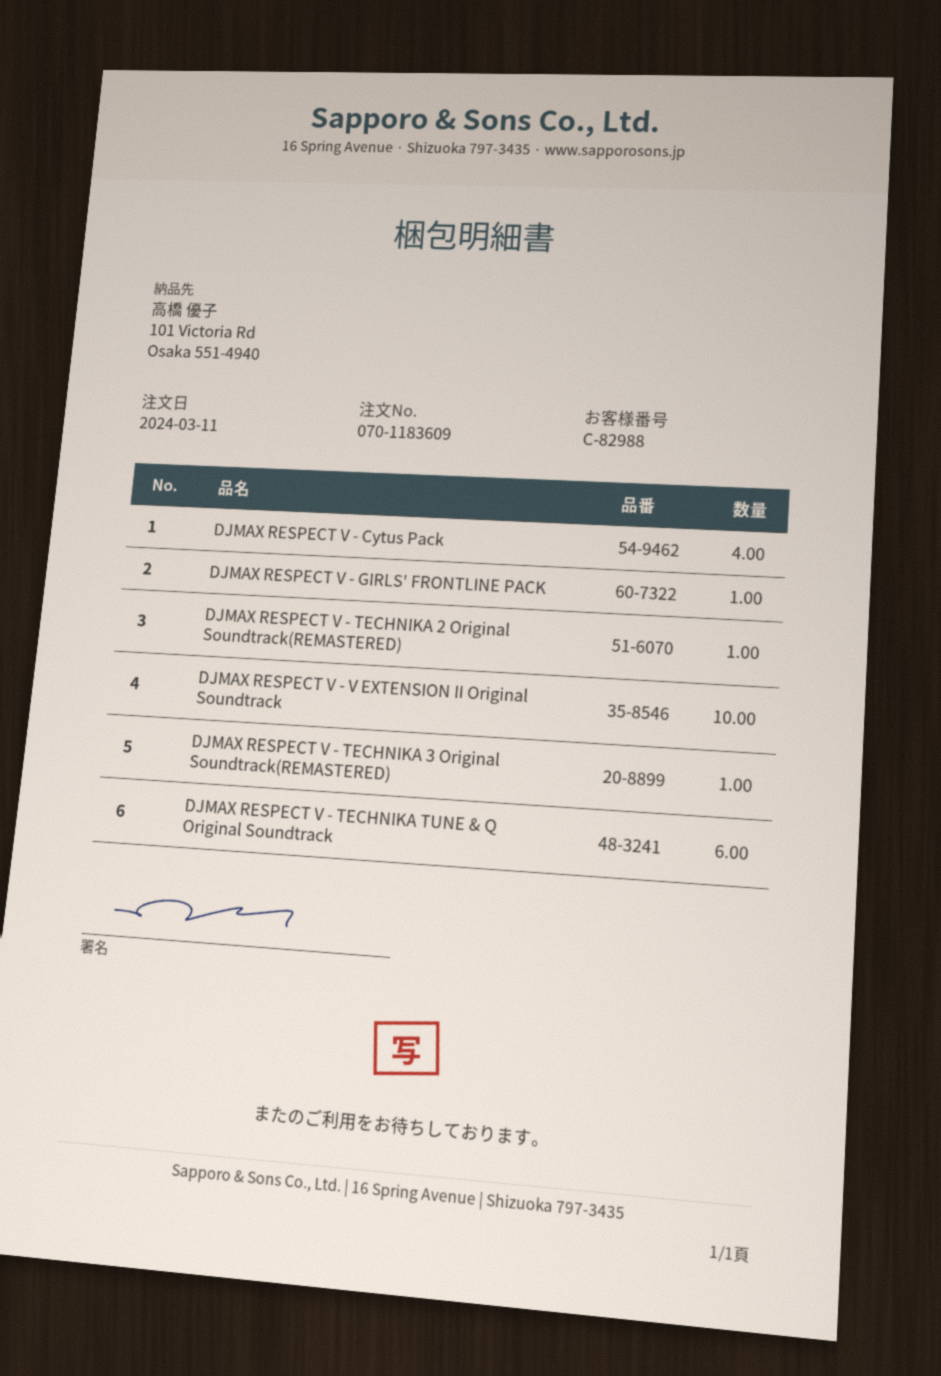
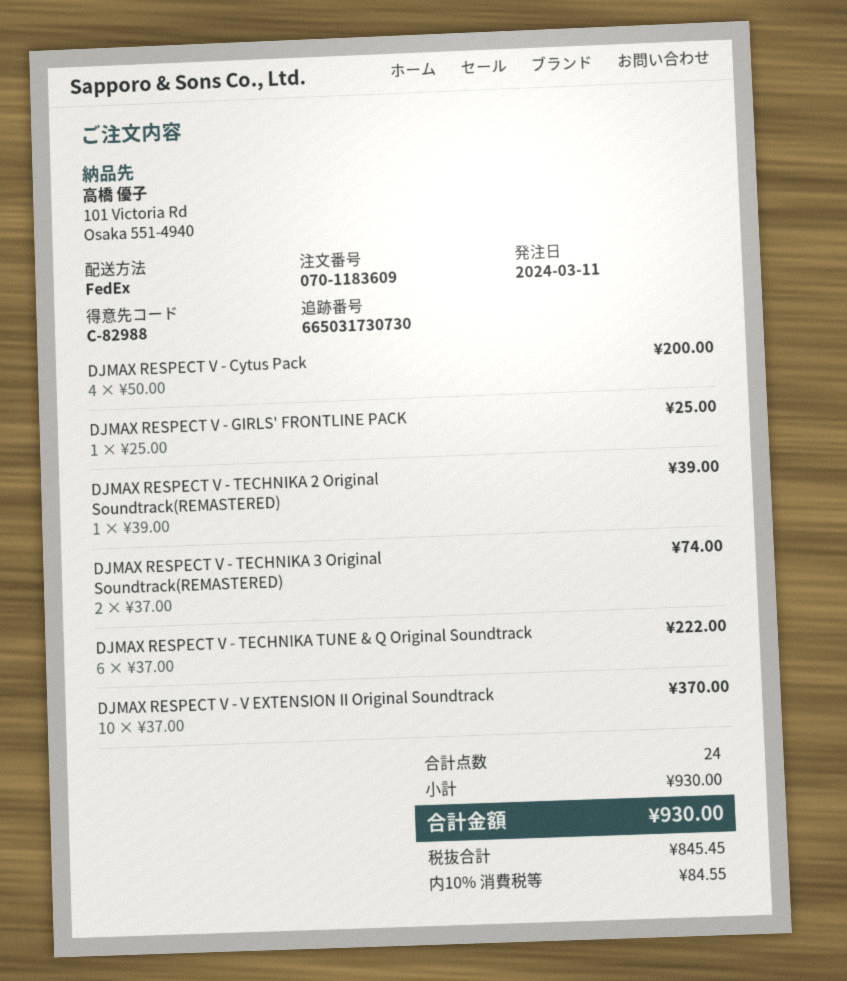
DJMAX RESPECT V - TECHNIKA 3 Original Soundtrack(REMASTERED): 1 -> 2

